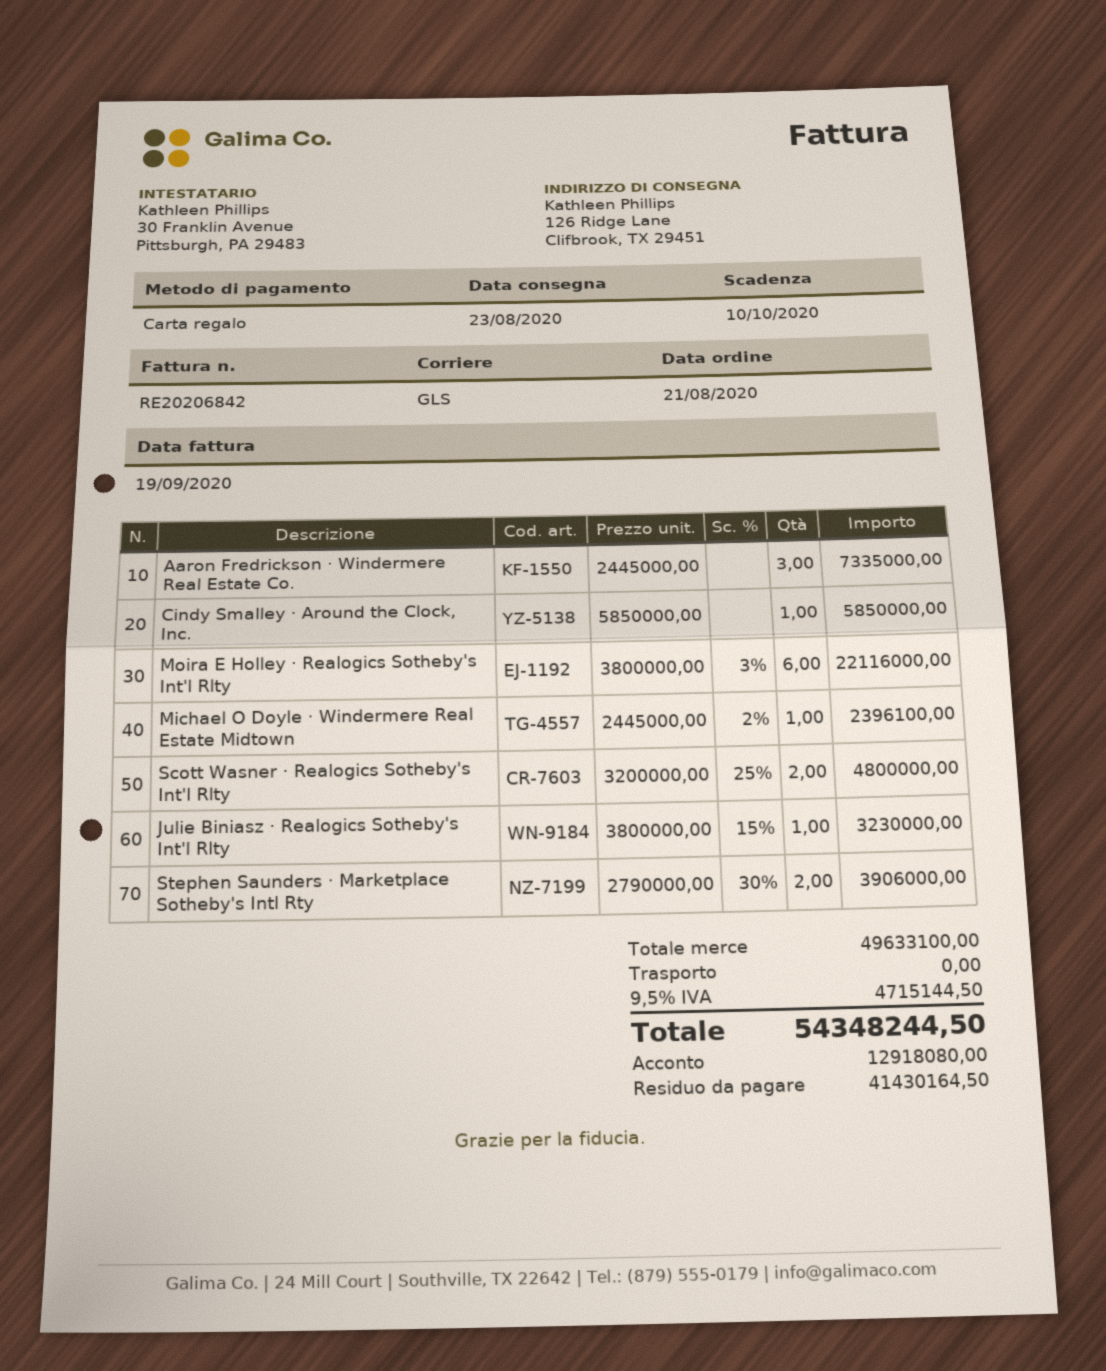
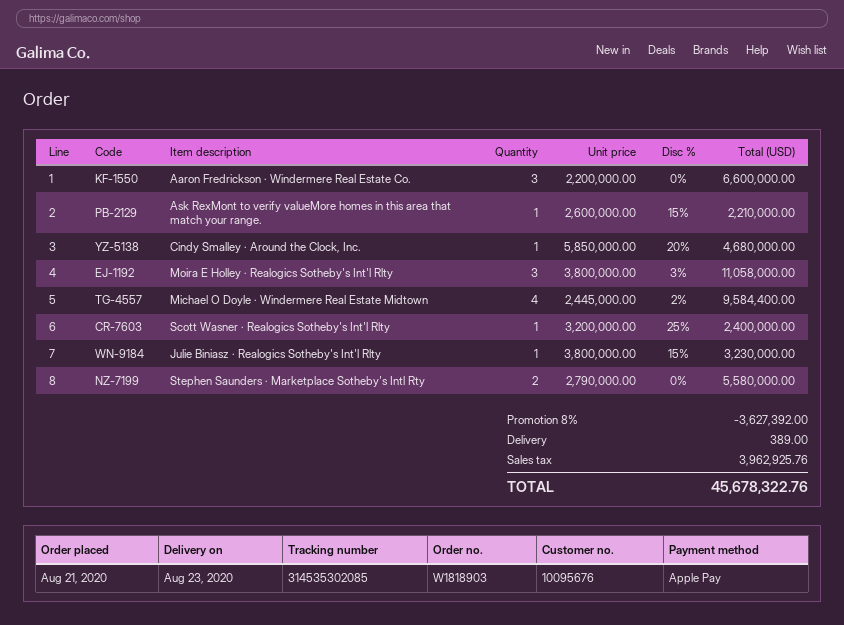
payment method: gift card -> Apple Pay
Aaron Fredrickson · Windermere Real Estate Co.: 3 x 2445000.00 = 7335000.00 -> 3 x 2200000.00 = 6600000.00
Cindy Smalley · Around the Clock, Inc.: 1 x 5850000.00 = 5850000.00 -> 1 x 5850000.00 - 20% = 4680000.00
Moira E Holley · Realogics Sotheby's Int'l Rlty: 6 x 3800000.00 - 3% = 22116000.00 -> 3 x 3800000.00 - 3% = 11058000.00
Michael O Doyle · Windermere Real Estate Midtown: 1 x 2445000.00 - 2% = 2396100.00 -> 4 x 2445000.00 - 2% = 9584400.00
Scott Wasner · Realogics Sotheby's Int'l Rlty: 2 x 3200000.00 - 25% = 4800000.00 -> 1 x 3200000.00 - 25% = 2400000.00
Stephen Saunders · Marketplace Sotheby's Intl Rty: 2 x 2790000.00 - 30% = 3906000.00 -> 2 x 2790000.00 = 5580000.00
Ask RexMont to verify valueMore homes in this area that match your range.: none -> 1 x 2600000.00 - 15% = 2210000.00
discount: none -> 8% = 3627392.00
shipping: 0.00 -> 389.00
tax: 4715144.50 -> 3962925.76
total: 54348244.50 -> 45678322.76

